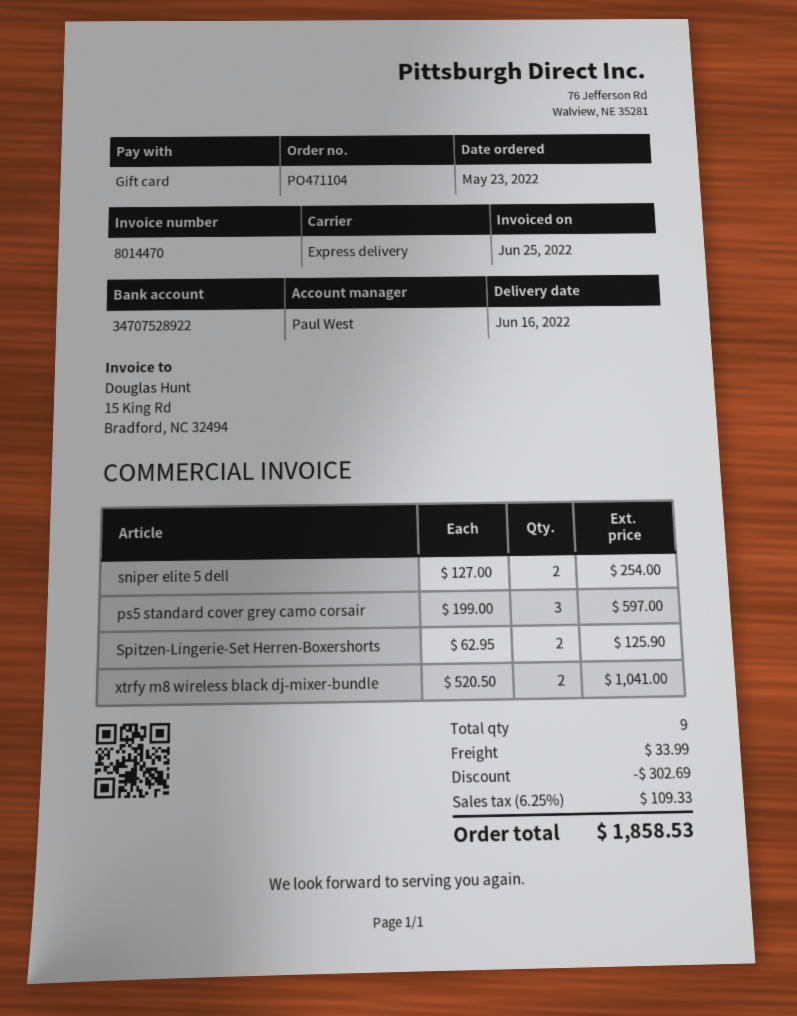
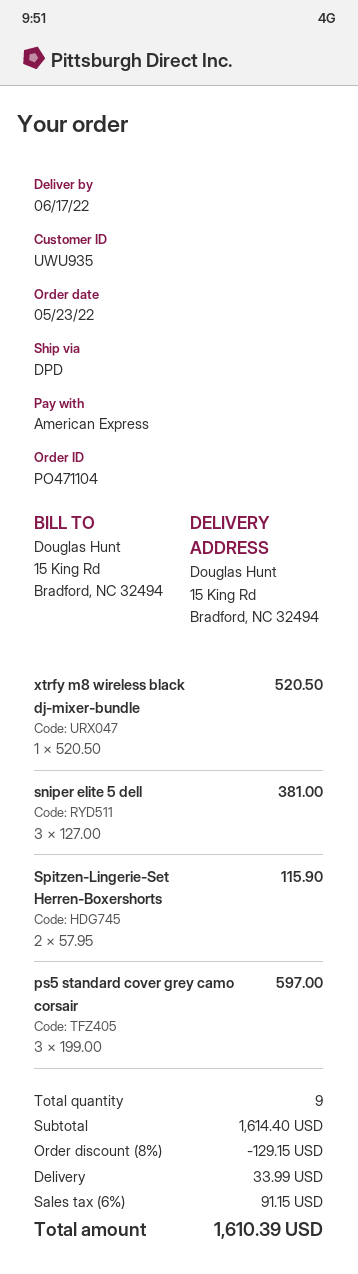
delivery date: 2022-06-16 -> 2022-06-17
payment method: gift card -> American Express
shipping method: express -> DPD
sniper elite 5 dell: 2 x 127.00 = 254.00 -> 3 x 127.00 = 381.00
Spitzen-Lingerie-Set Herren-Boxershorts: 2 x 62.95 = 125.90 -> 2 x 57.95 = 115.90
xtrfy m8 wireless black dj-mixer-bundle: 2 x 520.50 = 1041.00 -> 1 x 520.50 = 520.50
discount: 302.69 -> 129.15
tax: 6.25% = 109.33 -> 6% = 91.15
total: 1858.53 -> 1610.39

